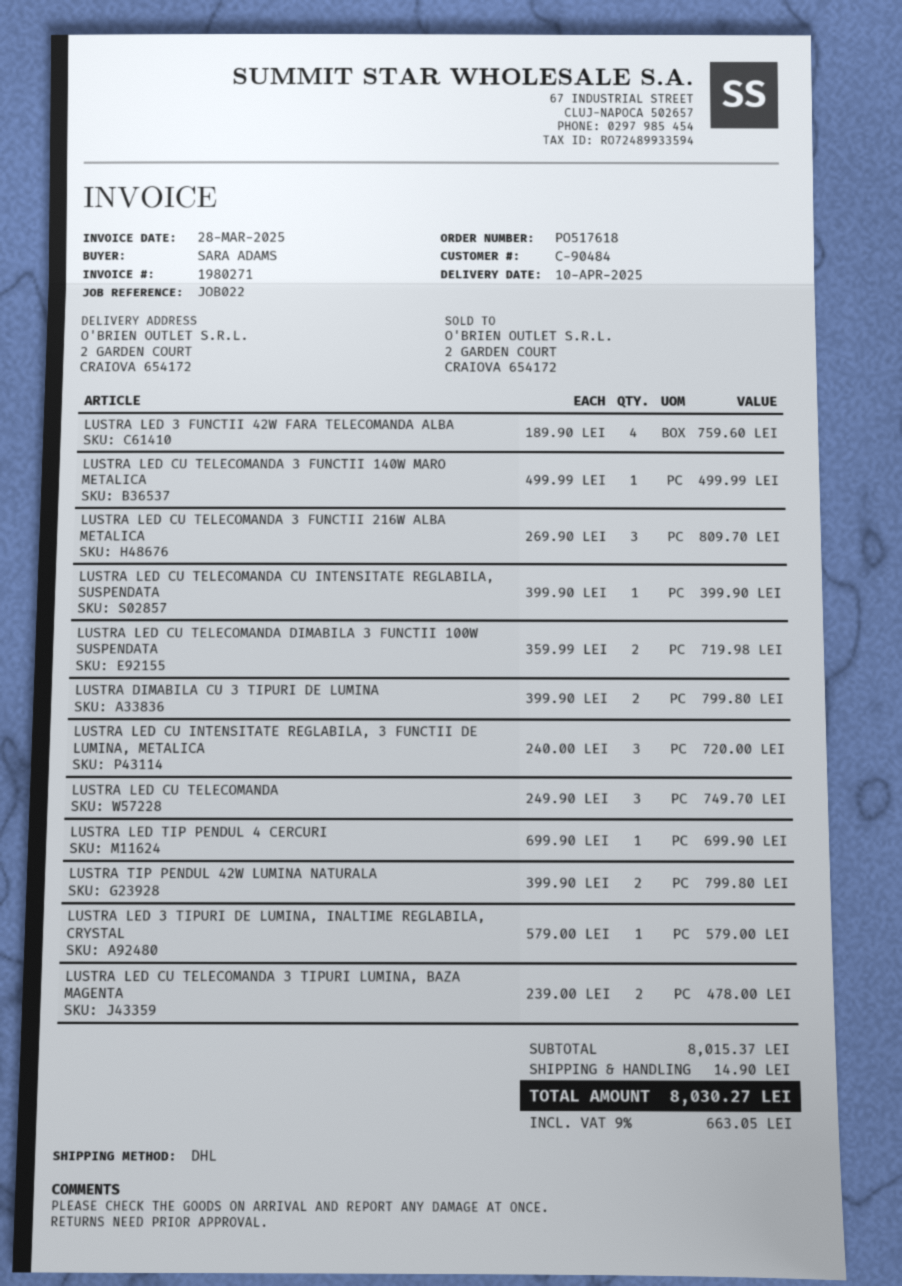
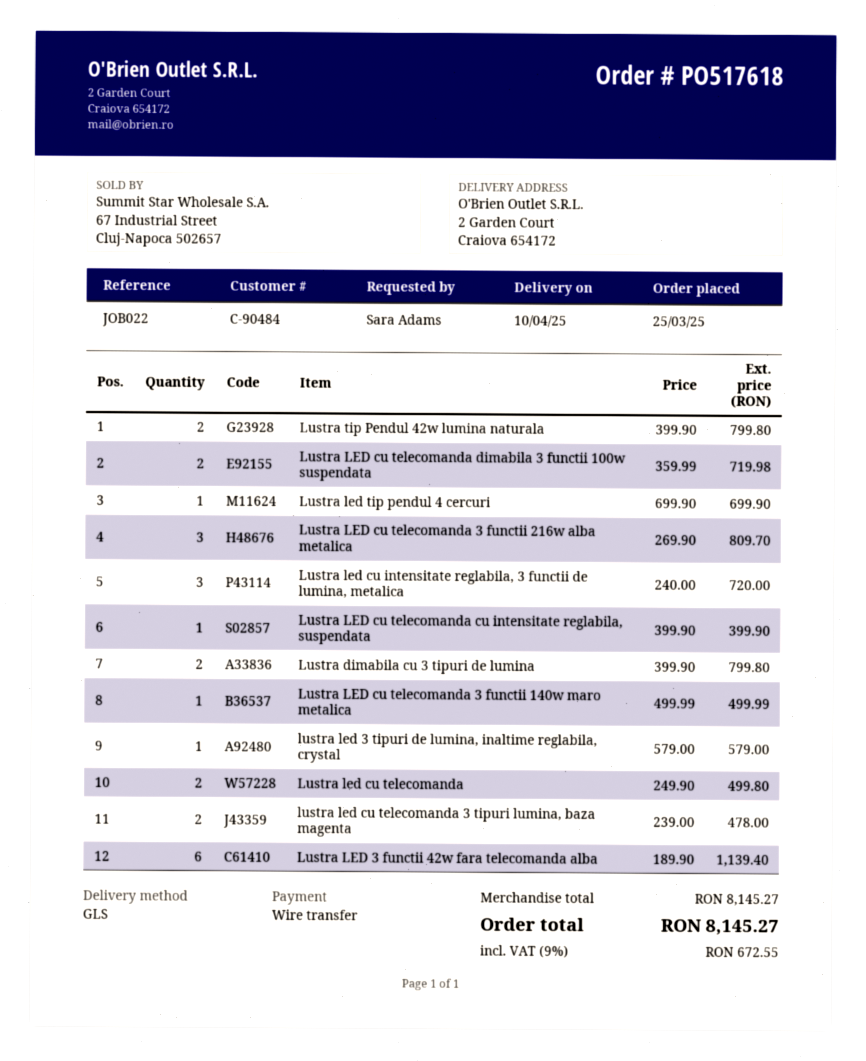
shipping method: DHL -> GLS
LUSTRA LED 3 FUNCTII 42W FARA TELECOMANDA ALBA: 4 x 189.90 = 759.60 -> 6 x 189.90 = 1139.40
LUSTRA LED CU TELECOMANDA: 3 x 249.90 = 749.70 -> 2 x 249.90 = 499.80
subtotal: 8015.37 -> 8145.27
shipping: 14.90 -> none
tax: 9% = 663.05 -> 9% = 672.55
total: 8030.27 -> 8145.27

